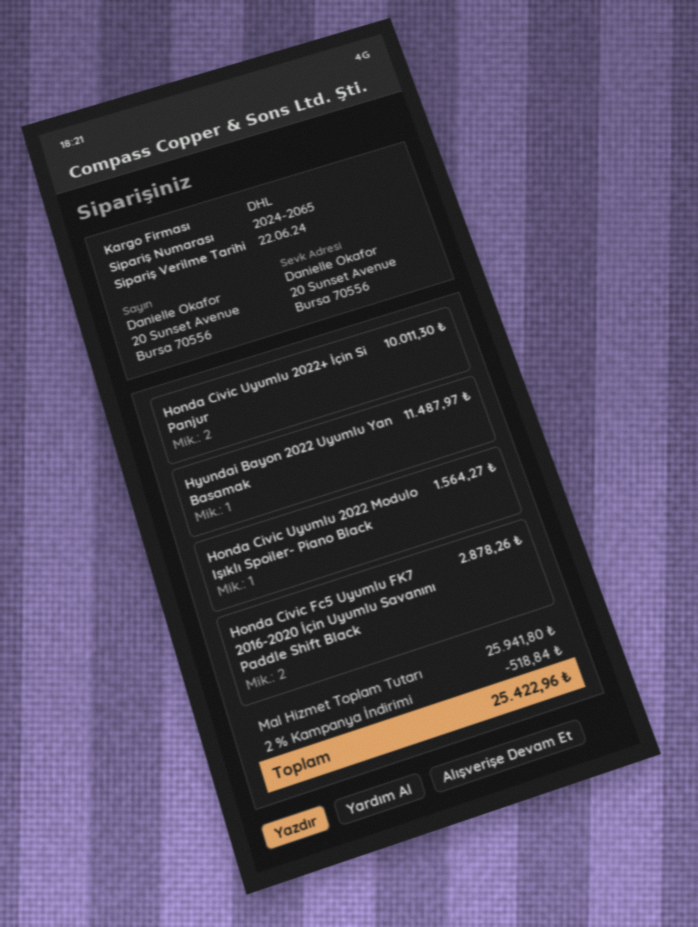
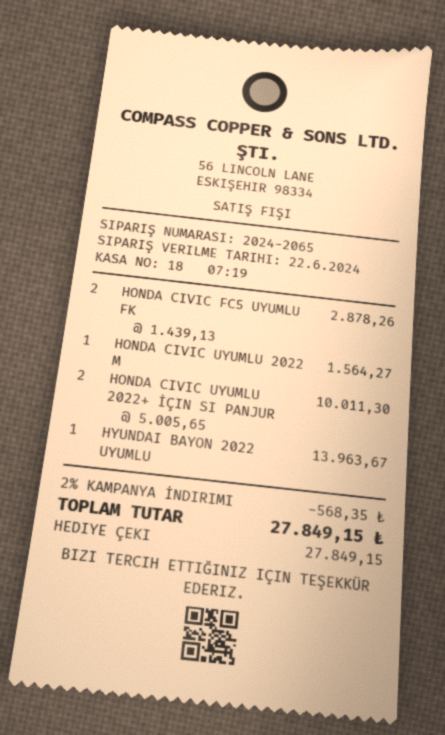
Hyundai Bayon 2022 Uyumlu Yan Basamak: 1 for 11487.97 -> 1 for 13963.67
discount: 2% = 518.84 -> 2% = 568.35
total: 25422.96 -> 27849.15

